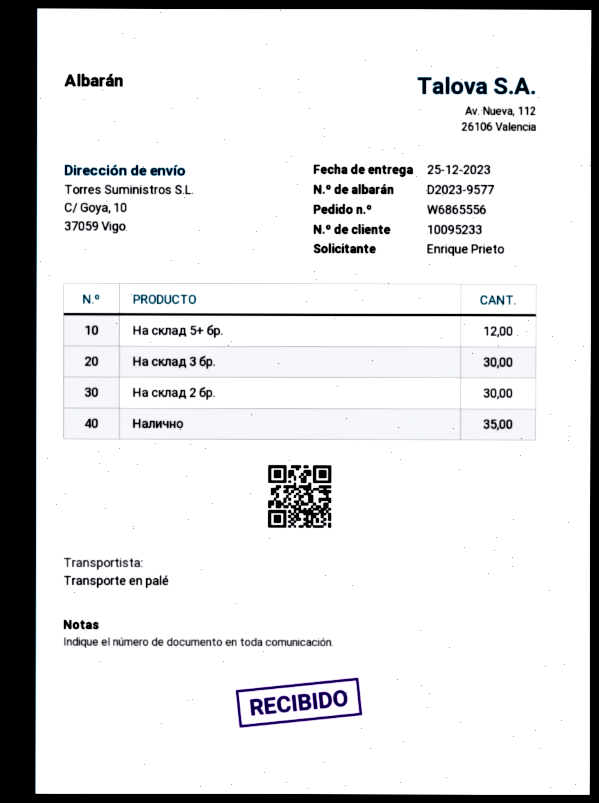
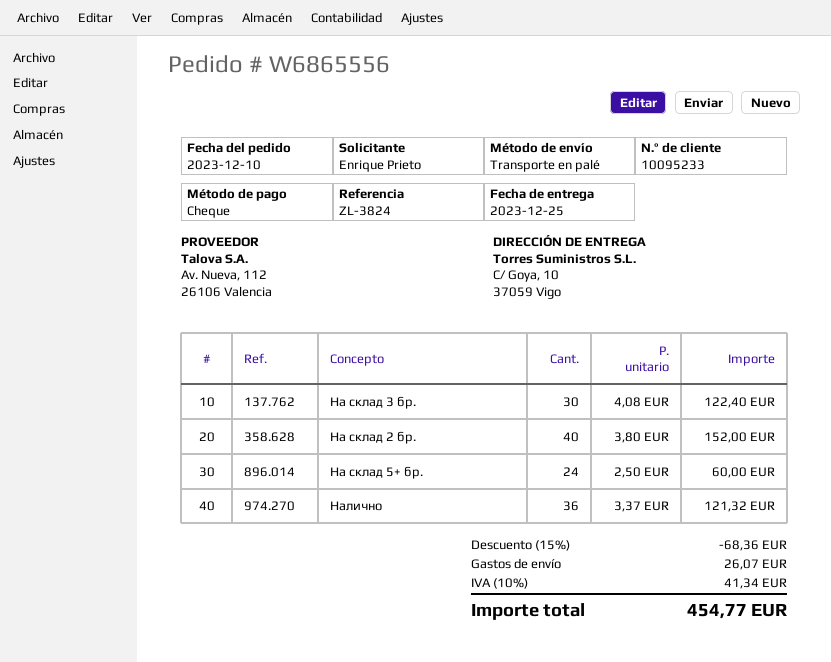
На склад 5+ бр.: 12 -> 24
На склад 2 бр.: 30 -> 40
Налично: 35 -> 36

